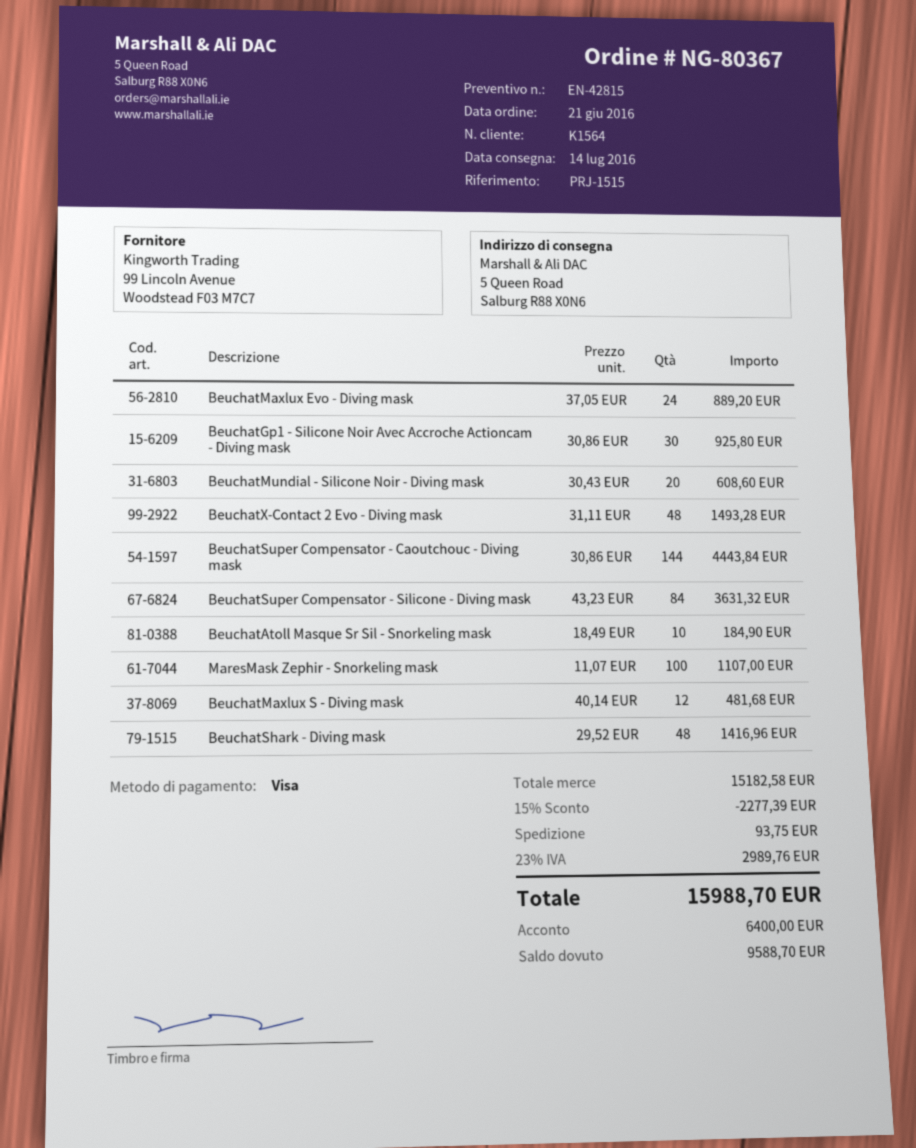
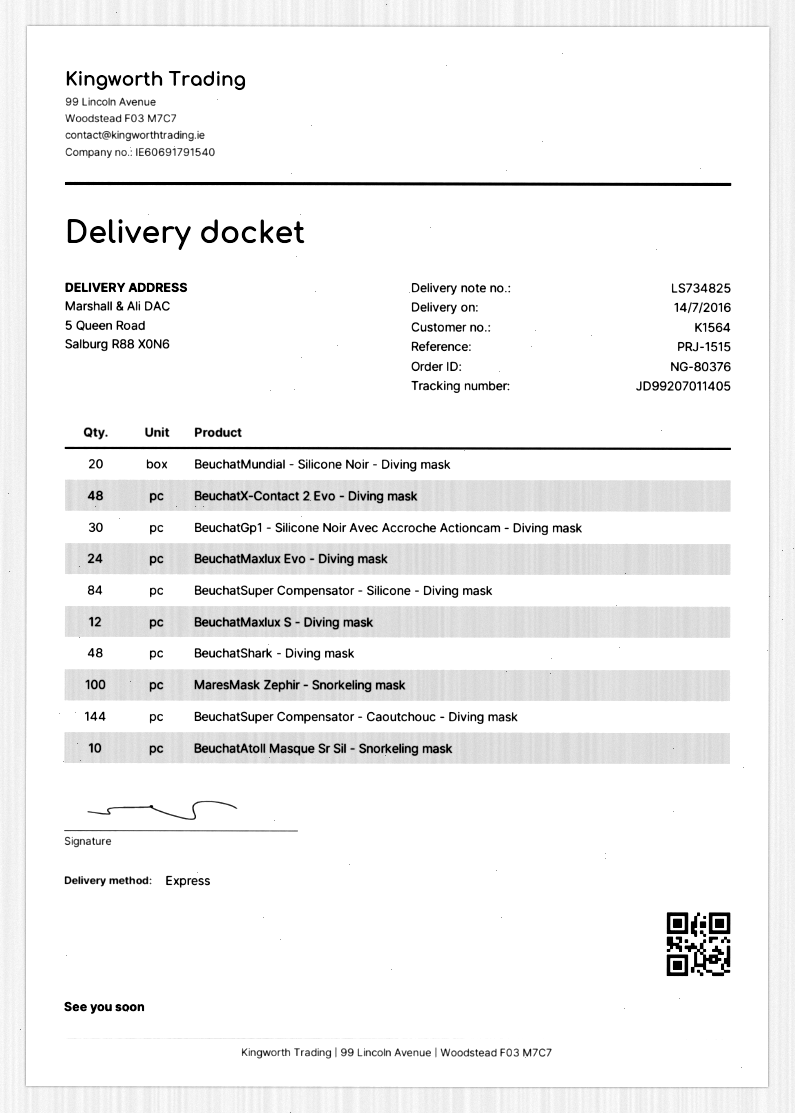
order number: NG-80367 -> NG-80376

